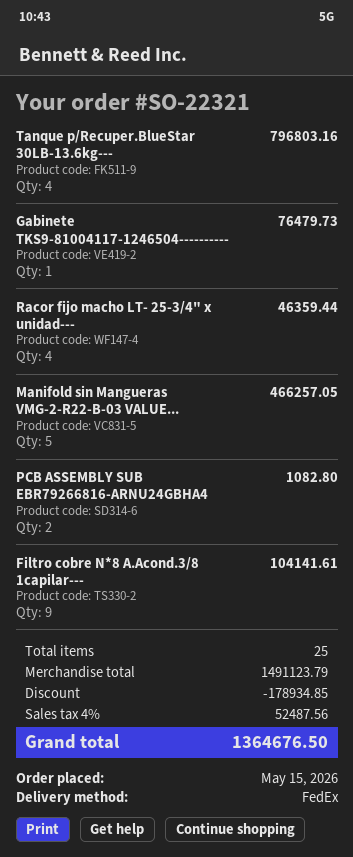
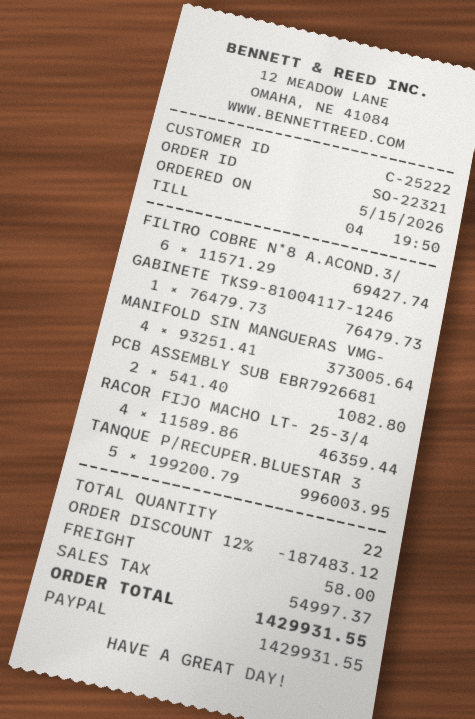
Tanque p/Recuper.BlueStar 30LB-13.6kg---: 4 for 796803.16 -> 5 for 996003.95
Manifold sin Mangueras VMG-2-R22-B-03 VALUE...: 5 for 466257.05 -> 4 for 373005.64
Filtro cobre N*8 A.Acond.3/8 1capilar---: 9 for 104141.61 -> 6 for 69427.74
total quantity: 25 -> 22
discount: 178934.85 -> 187483.12
shipping: none -> 58.00
tax: 52487.56 -> 54997.37
total: 1364676.50 -> 1429931.55

